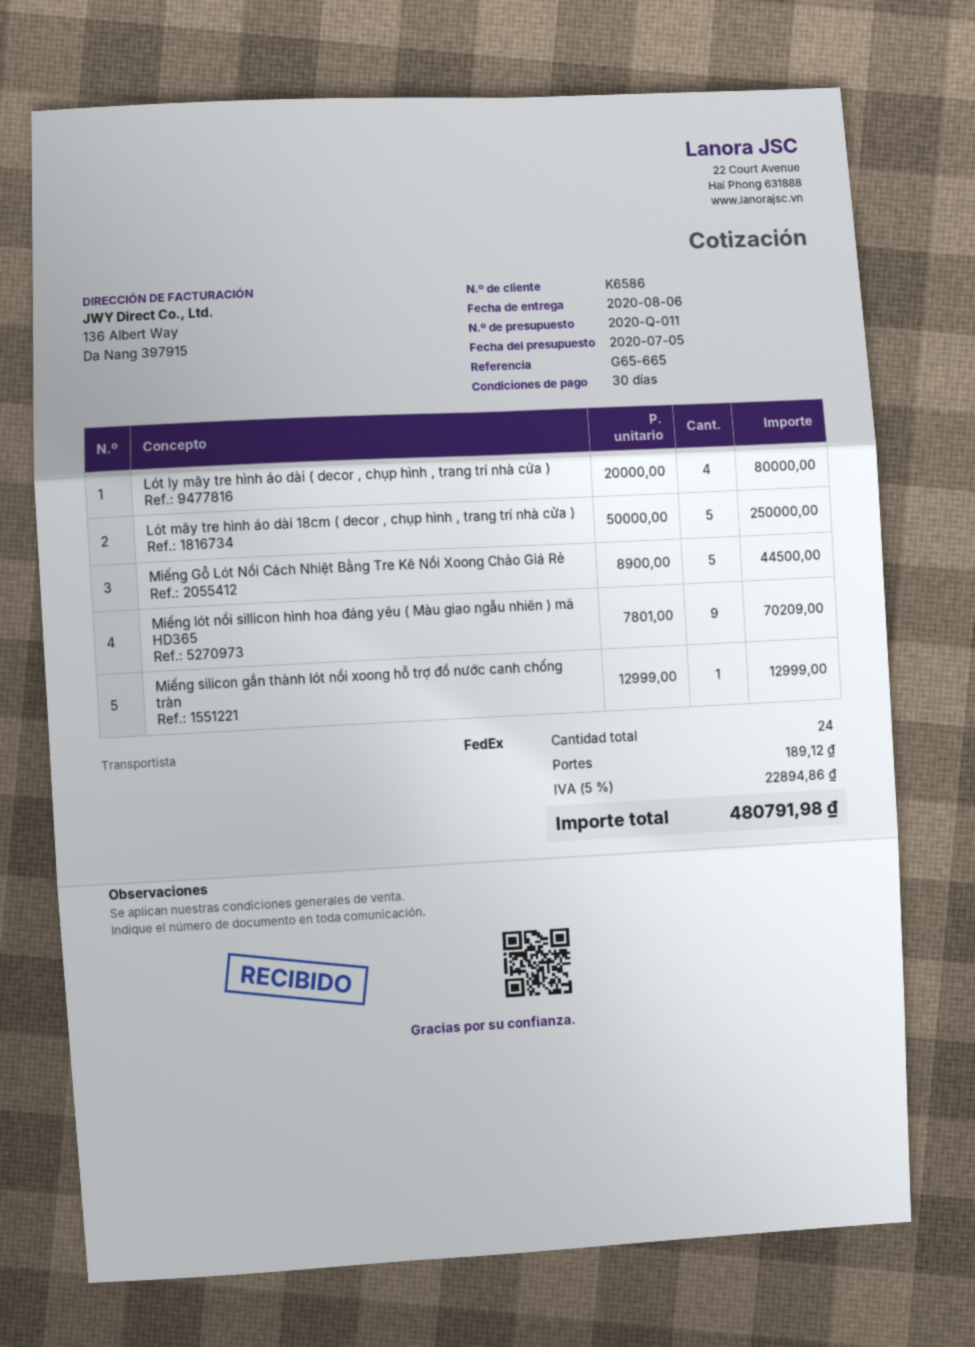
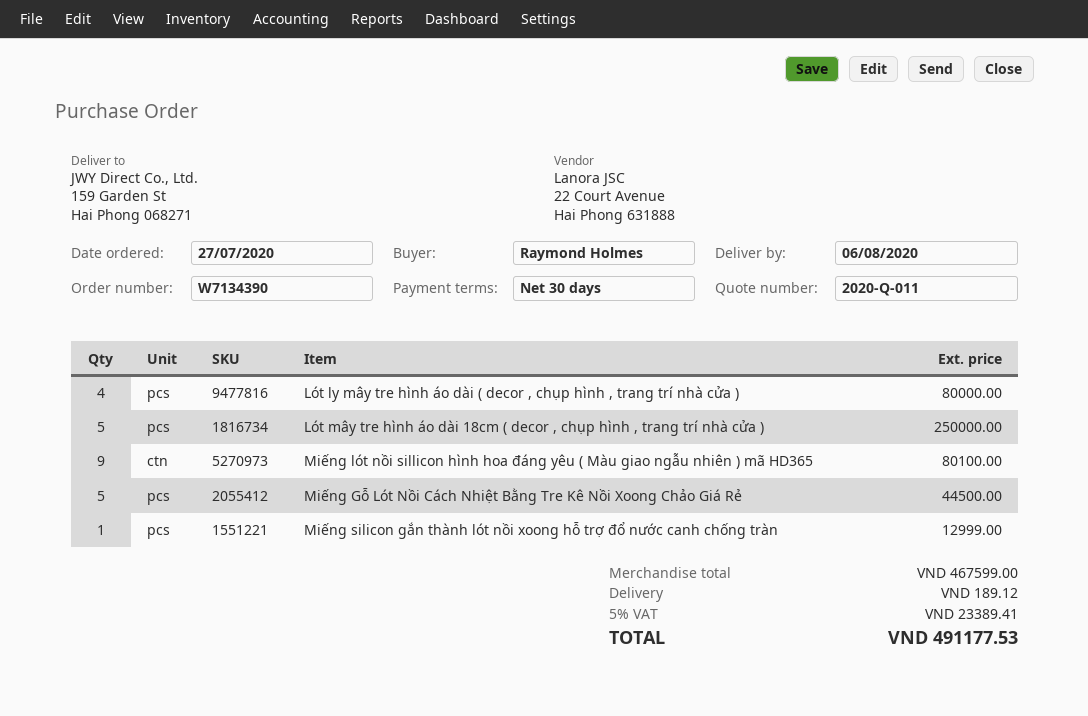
Miếng lót nồi sillicon hình hoa đáng yêu ( Màu giao ngẫu nhiên ) mã HD365: 9 for 70209.00 -> 9 for 80100.00
tax: 5% = 22894.86 -> 5% = 23389.41
total: 480791.98 -> 491177.53

